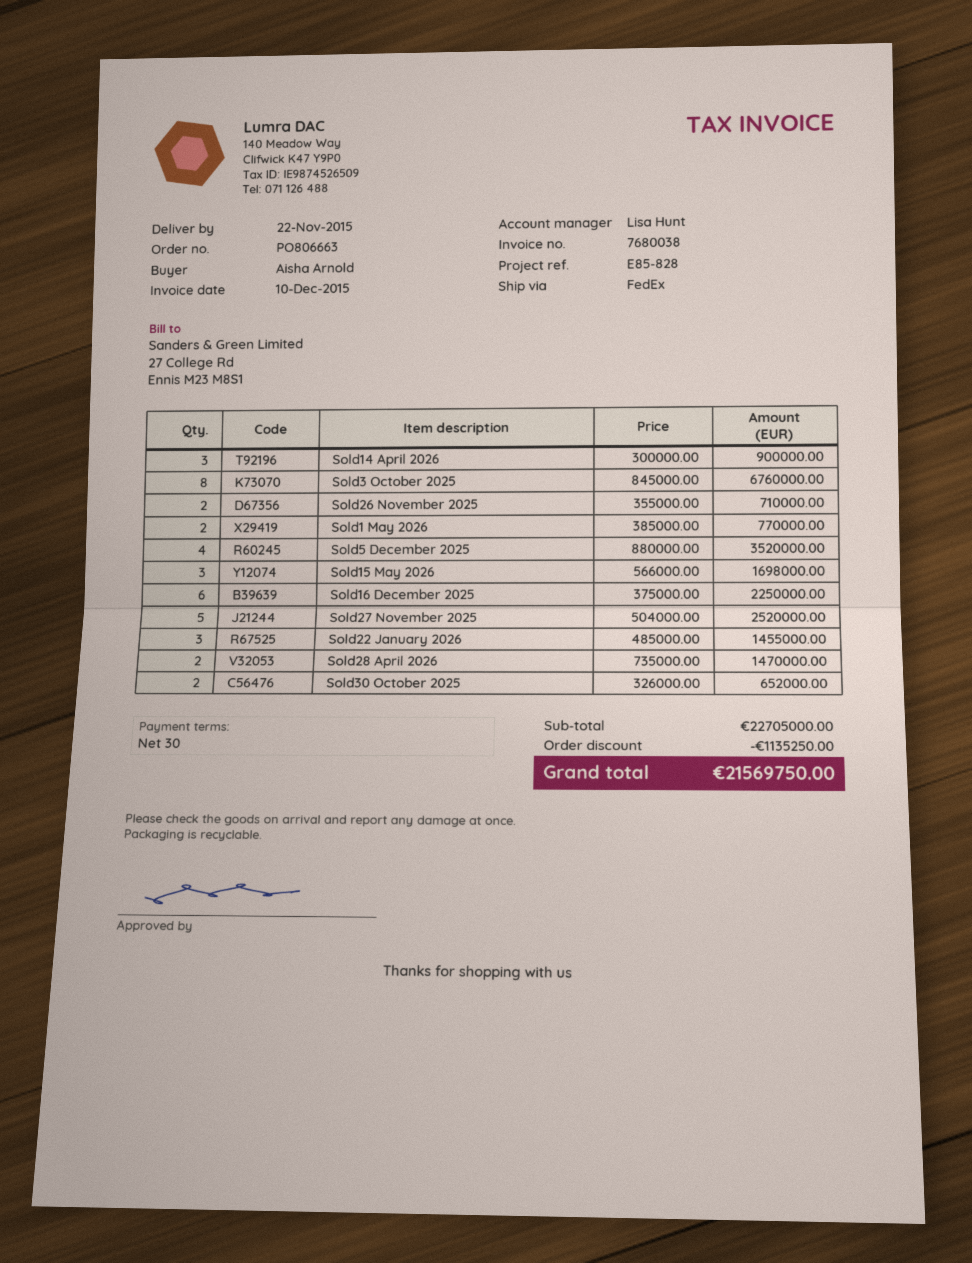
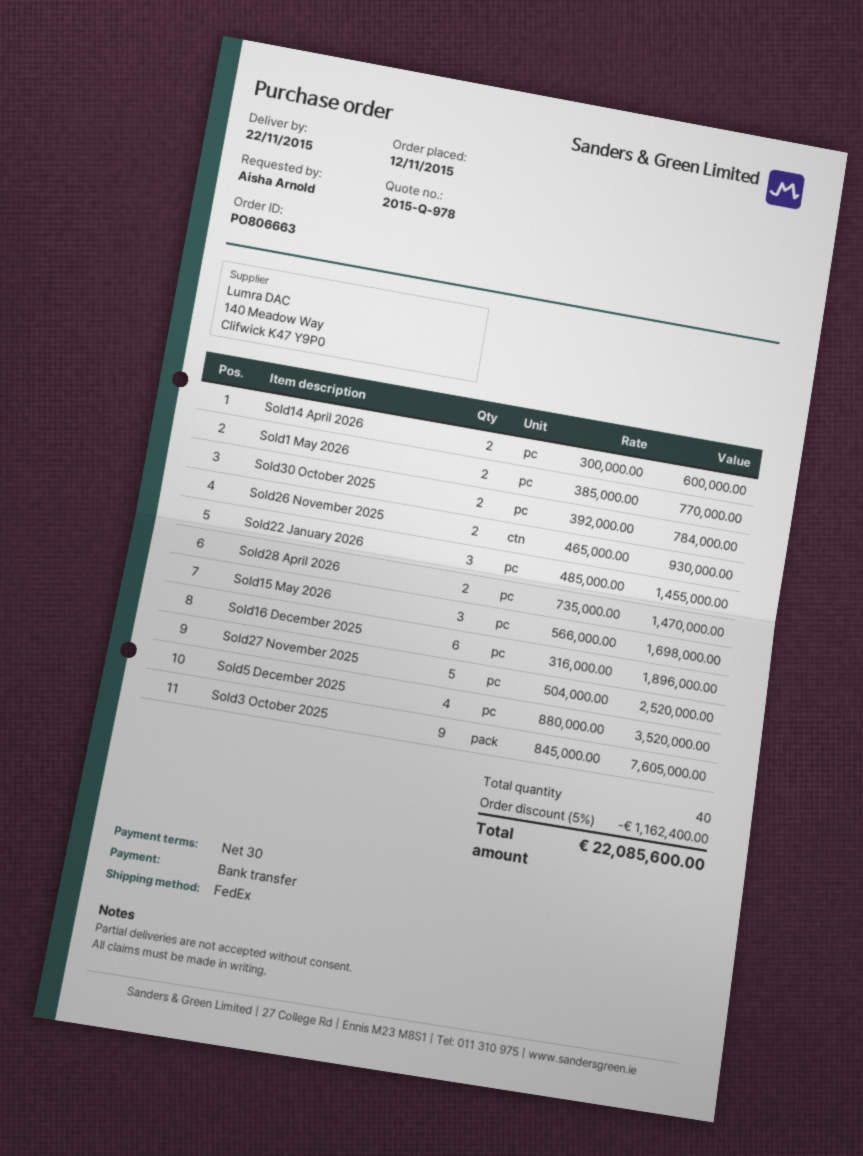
Sold14 April 2026: 3 x 300000.00 = 900000.00 -> 2 x 300000.00 = 600000.00
Sold3 October 2025: 8 x 845000.00 = 6760000.00 -> 9 x 845000.00 = 7605000.00
Sold26 November 2025: 2 x 355000.00 = 710000.00 -> 2 x 465000.00 = 930000.00
Sold16 December 2025: 6 x 375000.00 = 2250000.00 -> 6 x 316000.00 = 1896000.00
Sold30 October 2025: 2 x 326000.00 = 652000.00 -> 2 x 392000.00 = 784000.00
discount: 1135250.00 -> 1162400.00
total: 21569750.00 -> 22085600.00

